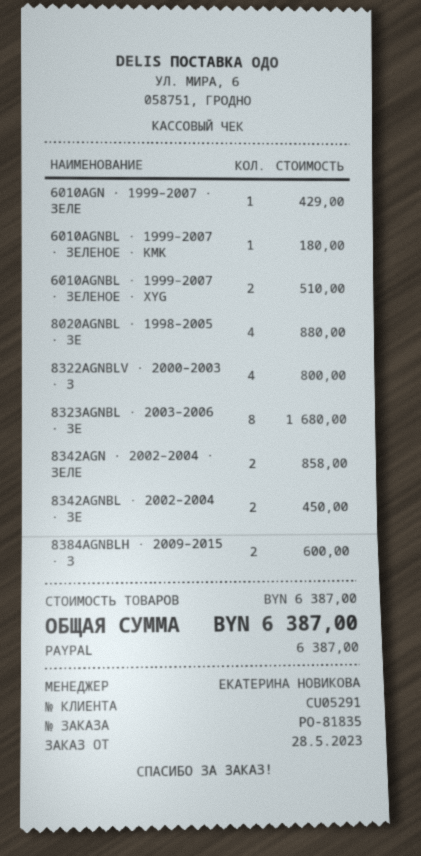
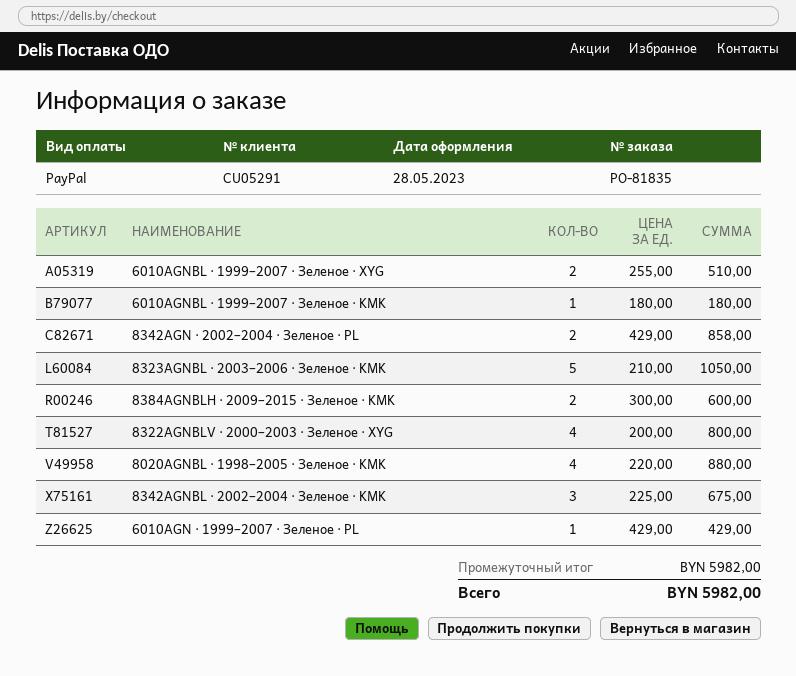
8323AGNBL · 2003–2006 · ЗЕ: 8 for 1680.00 -> 5 for 1050.00
8342AGNBL · 2002–2004 · ЗЕ: 2 for 450.00 -> 3 for 675.00
subtotal: 6387.00 -> 5982.00
total: 6387.00 -> 5982.00

